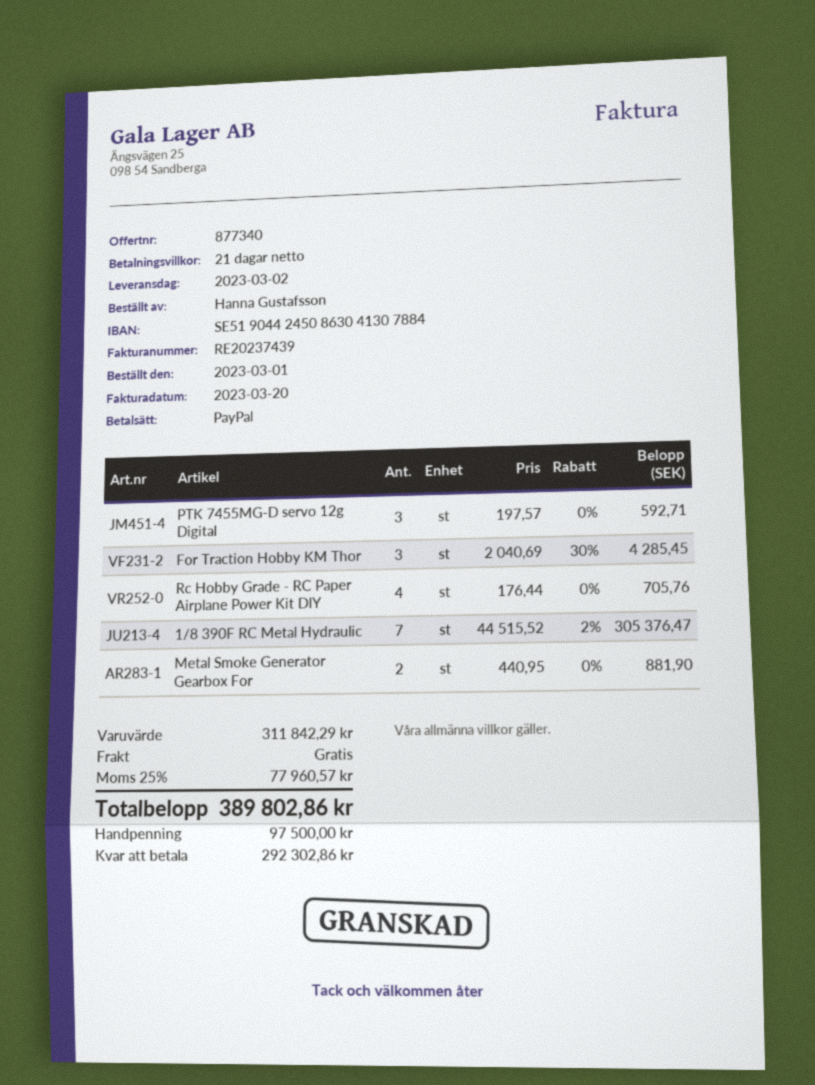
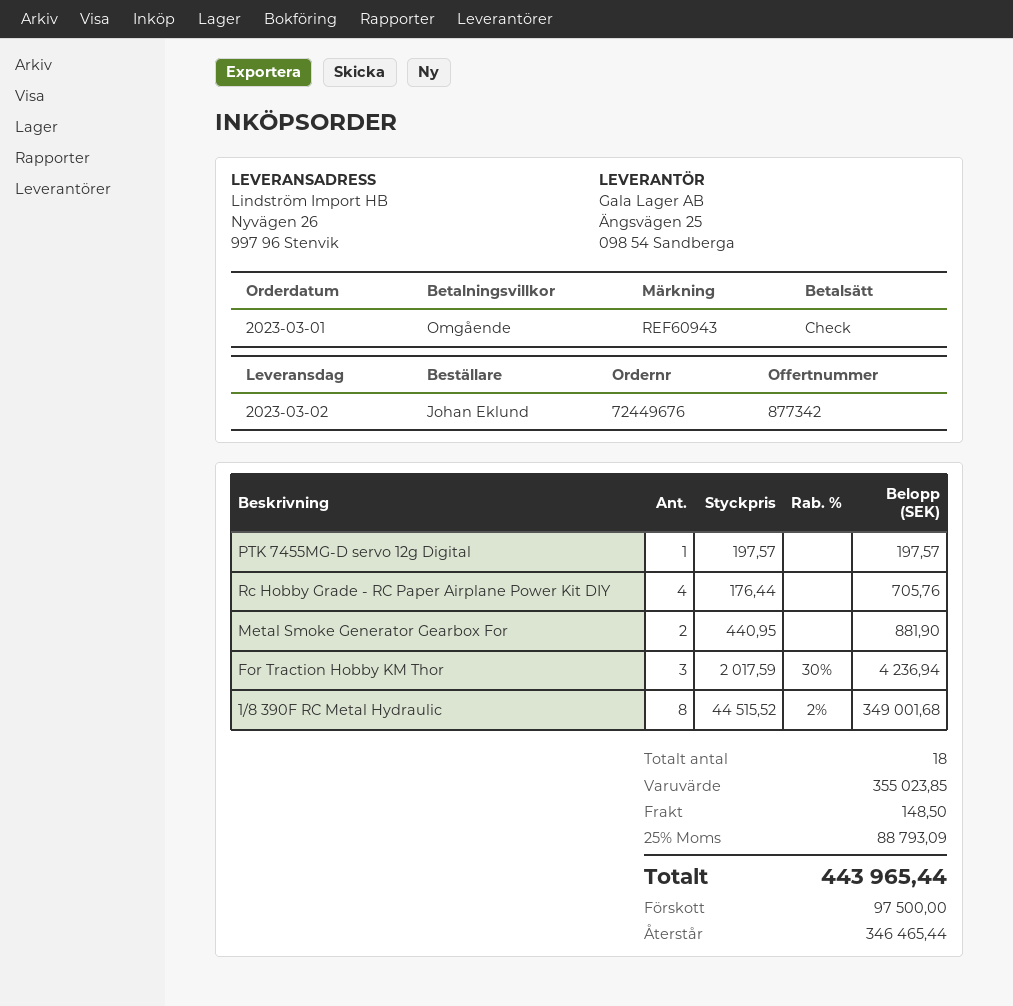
quote number: 877340 -> 877342
payment terms: 21 days -> on receipt
ordered by: Hanna Gustafsson -> Johan Eklund
payment method: PayPal -> cheque
PTK 7455MG-D servo 12g Digital: 3 x 197.57 = 592.71 -> 1 x 197.57 = 197.57
For Traction Hobby KM Thor: 3 x 2040.69 - 30% = 4285.45 -> 3 x 2017.59 - 30% = 4236.94
1/8 390F RC Metal Hydraulic: 7 x 44515.52 - 2% = 305376.47 -> 8 x 44515.52 - 2% = 349001.68
subtotal: 311842.29 -> 355023.85
shipping: 0.00 -> 148.50
tax: 25% = 77960.57 -> 25% = 88793.09
total: 389802.86 -> 443965.44
balance: 292302.86 -> 346465.44

